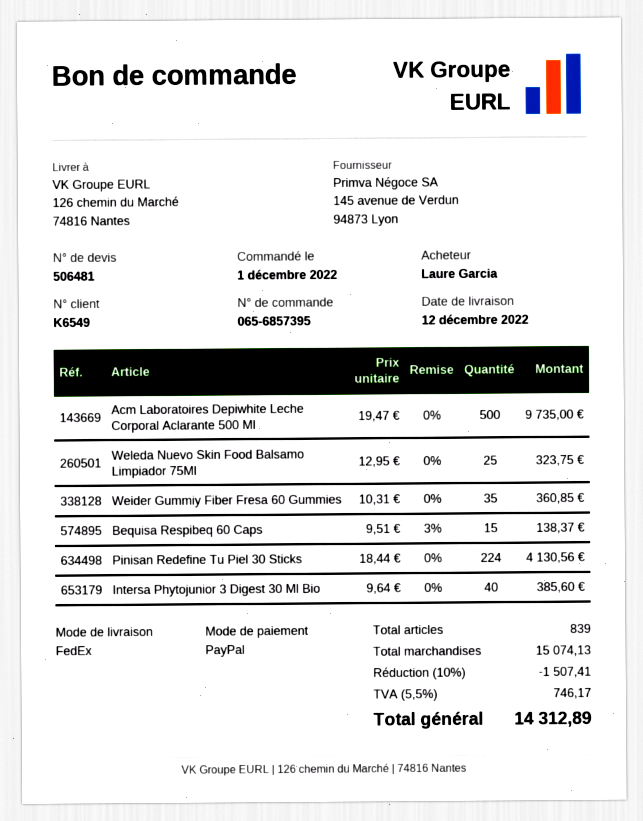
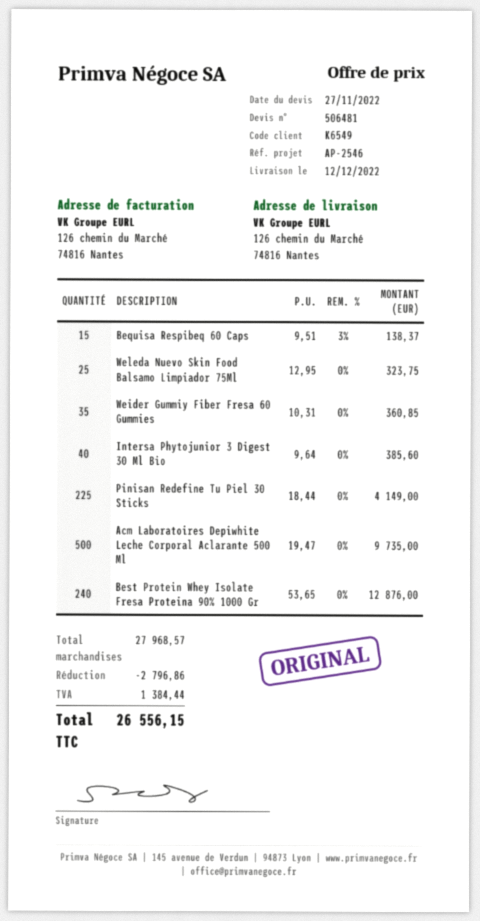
Pinisan Redefine Tu Piel 30 Sticks: 224 x 18.44 = 4130.56 -> 225 x 18.44 = 4149.00
Best Protein Whey Isolate Fresa Proteina 90% 1000 Gr: none -> 240 x 53.65 = 12876.00
subtotal: 15074.13 -> 27968.57
discount: 1507.41 -> 2796.86
tax: 746.17 -> 1384.44
total: 14312.89 -> 26556.15

